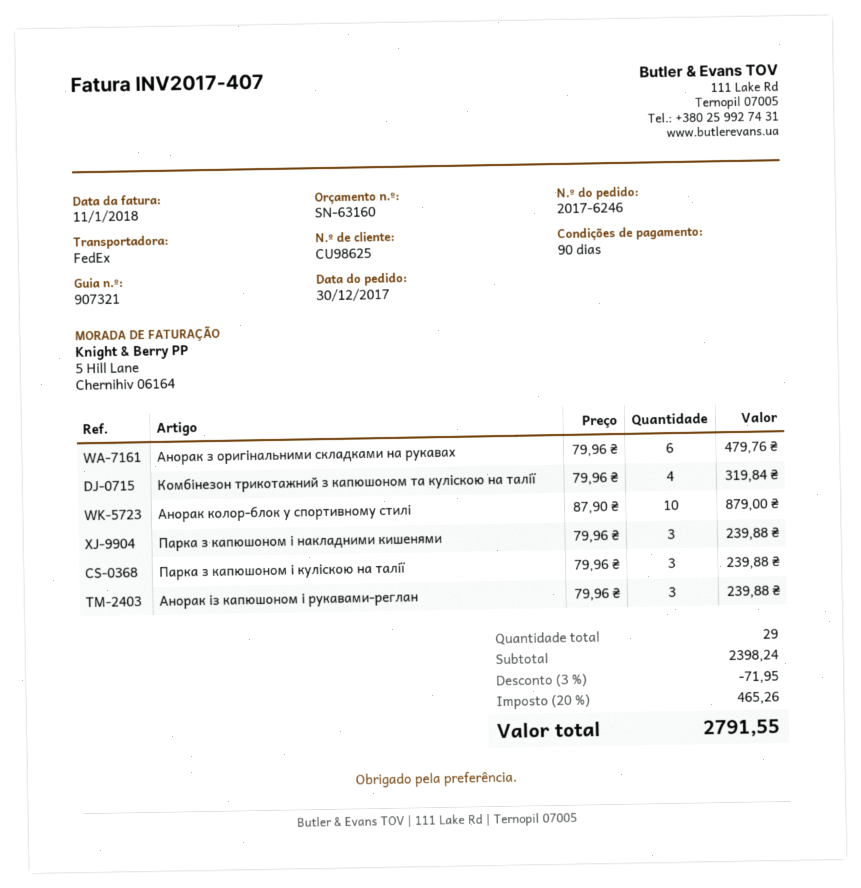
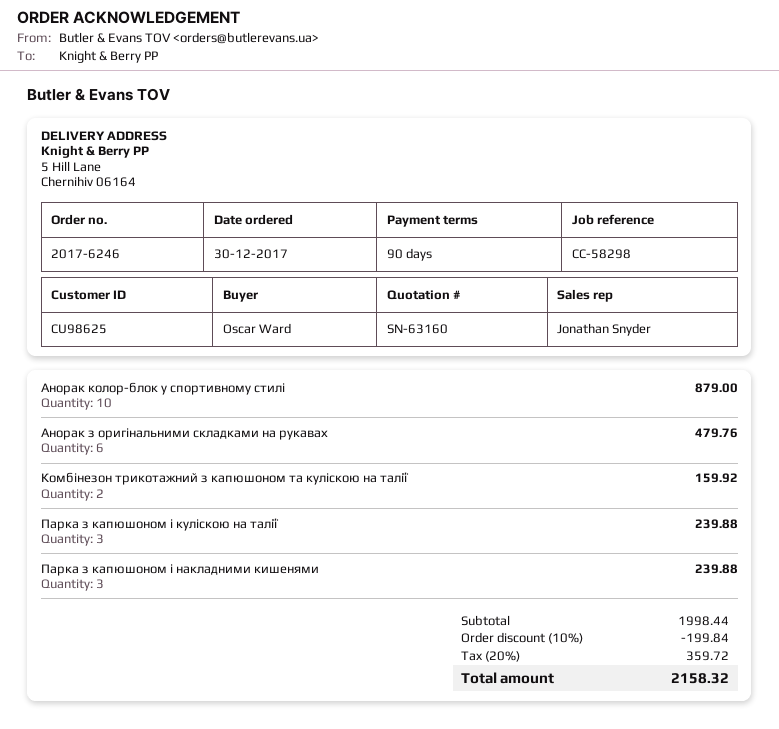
Комбінезон трикотажний з капюшоном та куліскою на талії: 4 for 319.84 -> 2 for 159.92
Анорак із капюшоном і рукавами-реглан: 3 for 239.88 -> none
subtotal: 2398.24 -> 1998.44
discount: 3% = 71.95 -> 10% = 199.84
tax: 20% = 465.26 -> 20% = 359.72
total: 2791.55 -> 2158.32

